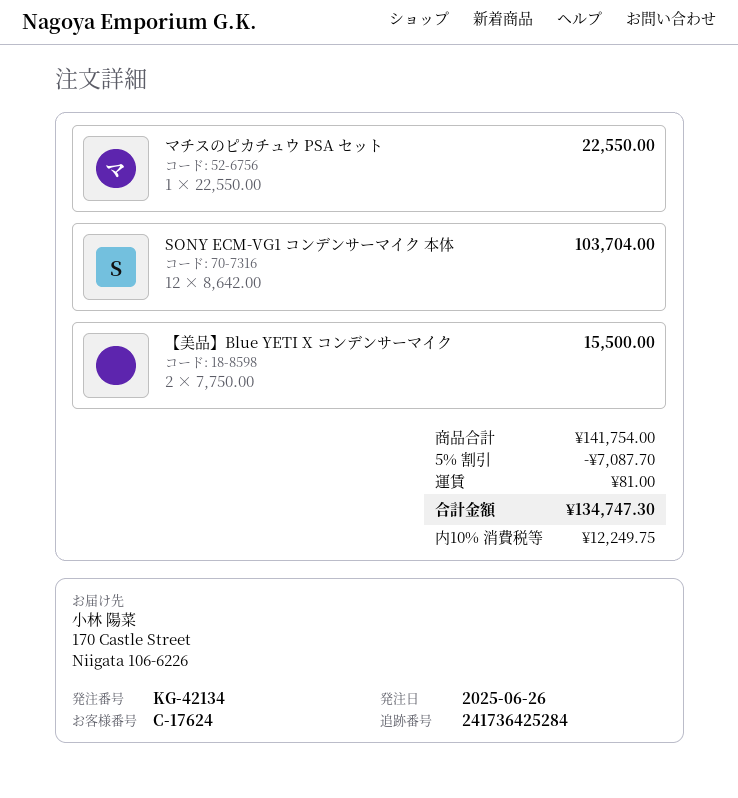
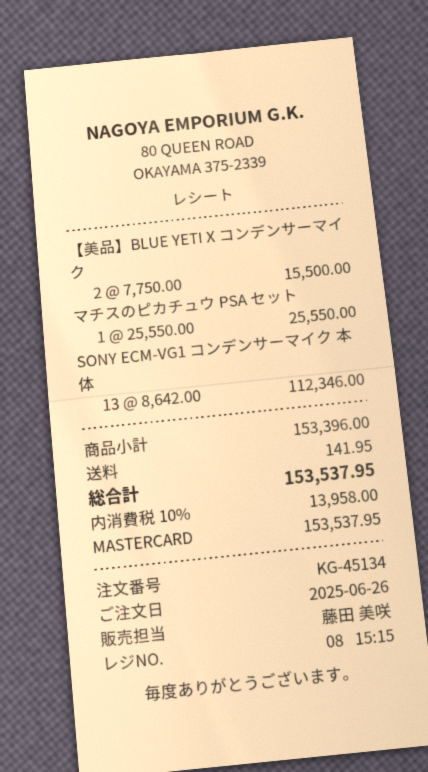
order number: KG-42134 -> KG-45134
マチスのピカチュウ PSA セット: 1 x 22550.00 = 22550.00 -> 1 x 25550.00 = 25550.00
SONY ECM-VG1 コンデンサーマイク 本体: 12 x 8642.00 = 103704.00 -> 13 x 8642.00 = 112346.00
subtotal: 141754.00 -> 153396.00
discount: 5% = 7087.70 -> none
shipping: 81.00 -> 141.95
tax: 10% = 12249.75 -> 10% = 13958.00
total: 134747.30 -> 153537.95

